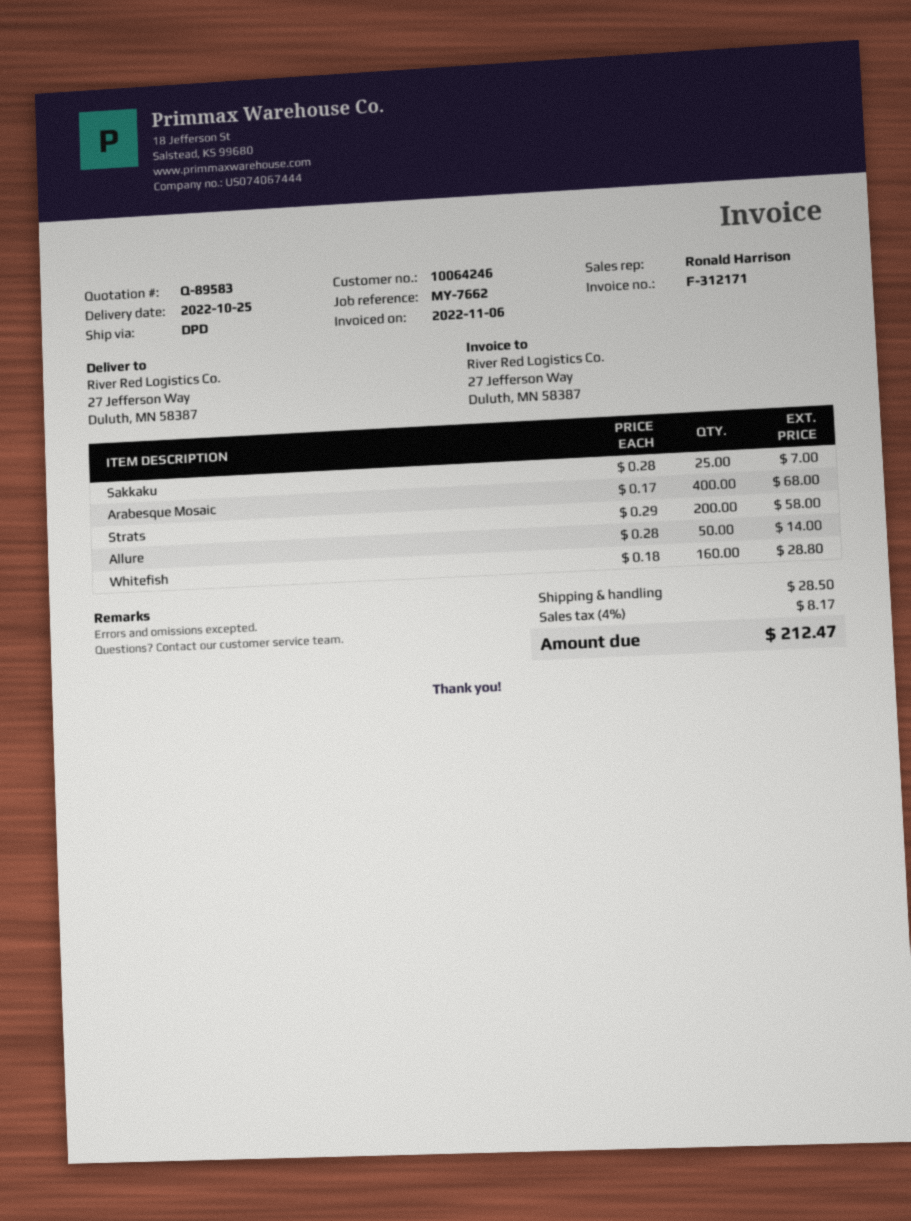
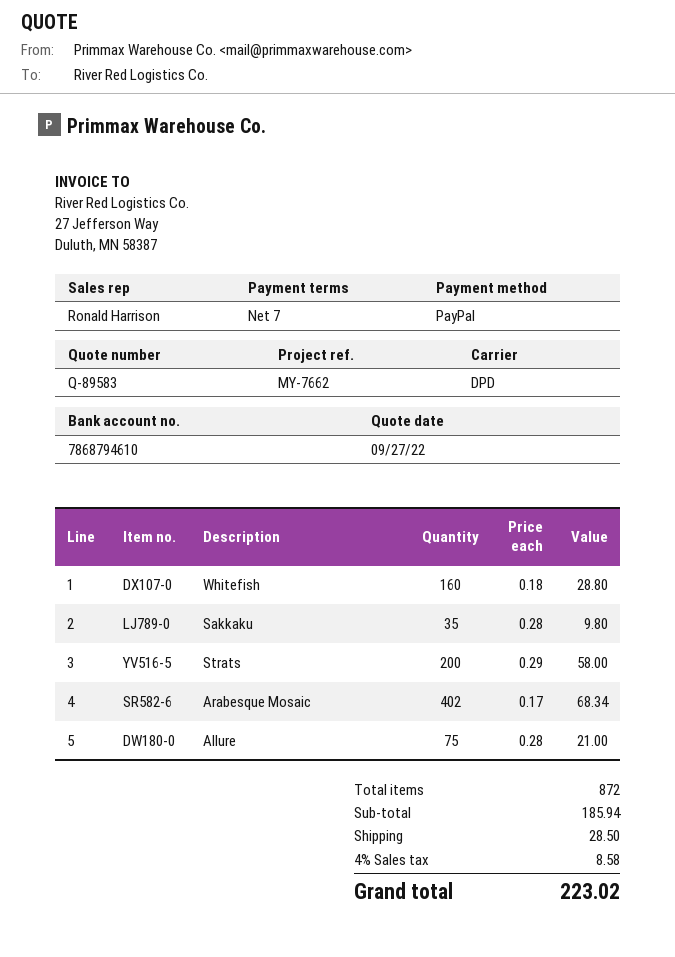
Sakkaku: 25 x 0.28 = 7.00 -> 35 x 0.28 = 9.80
Arabesque Mosaic: 400 x 0.17 = 68.00 -> 402 x 0.17 = 68.34
Allure: 50 x 0.28 = 14.00 -> 75 x 0.28 = 21.00
tax: 4% = 8.17 -> 4% = 8.58
total: 212.47 -> 223.02

